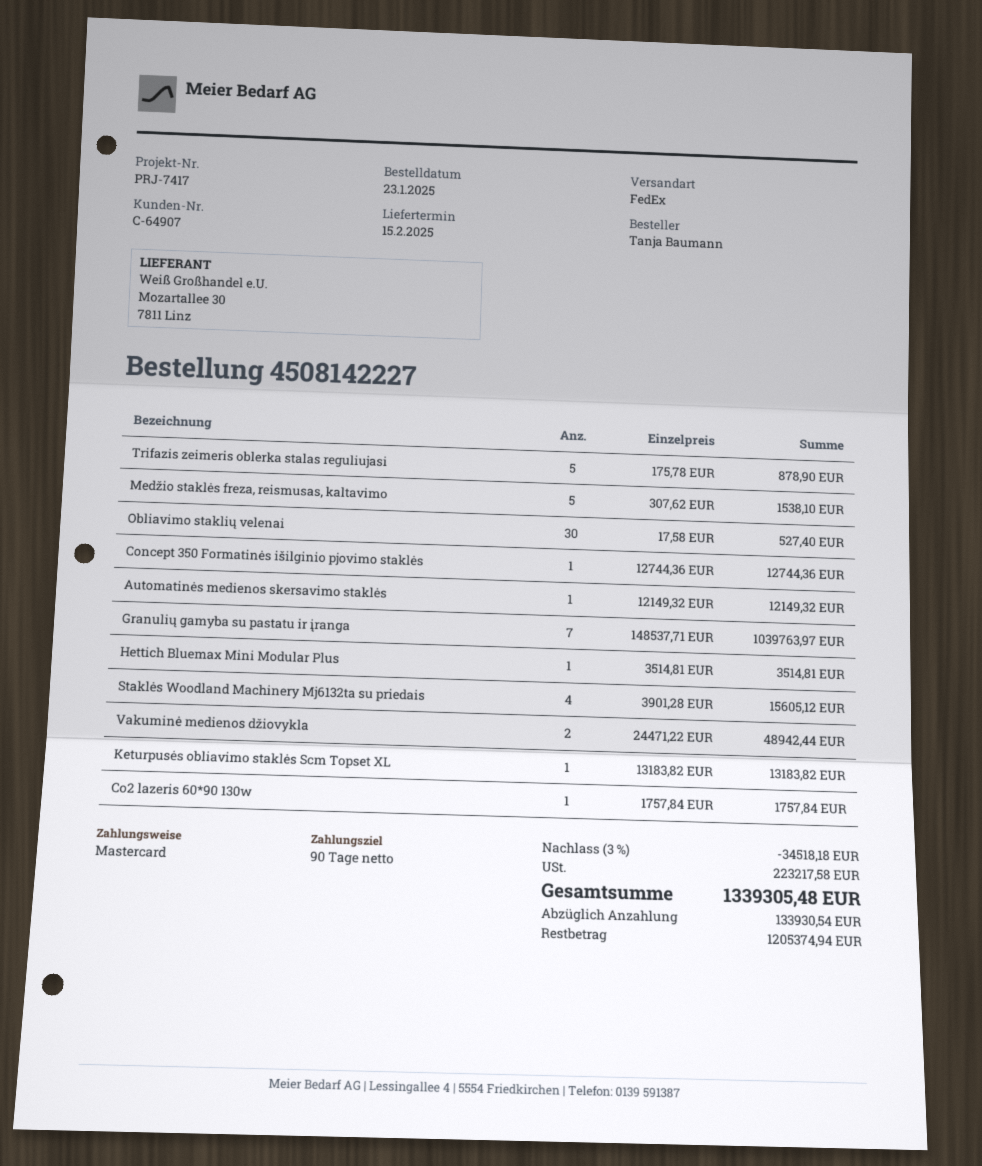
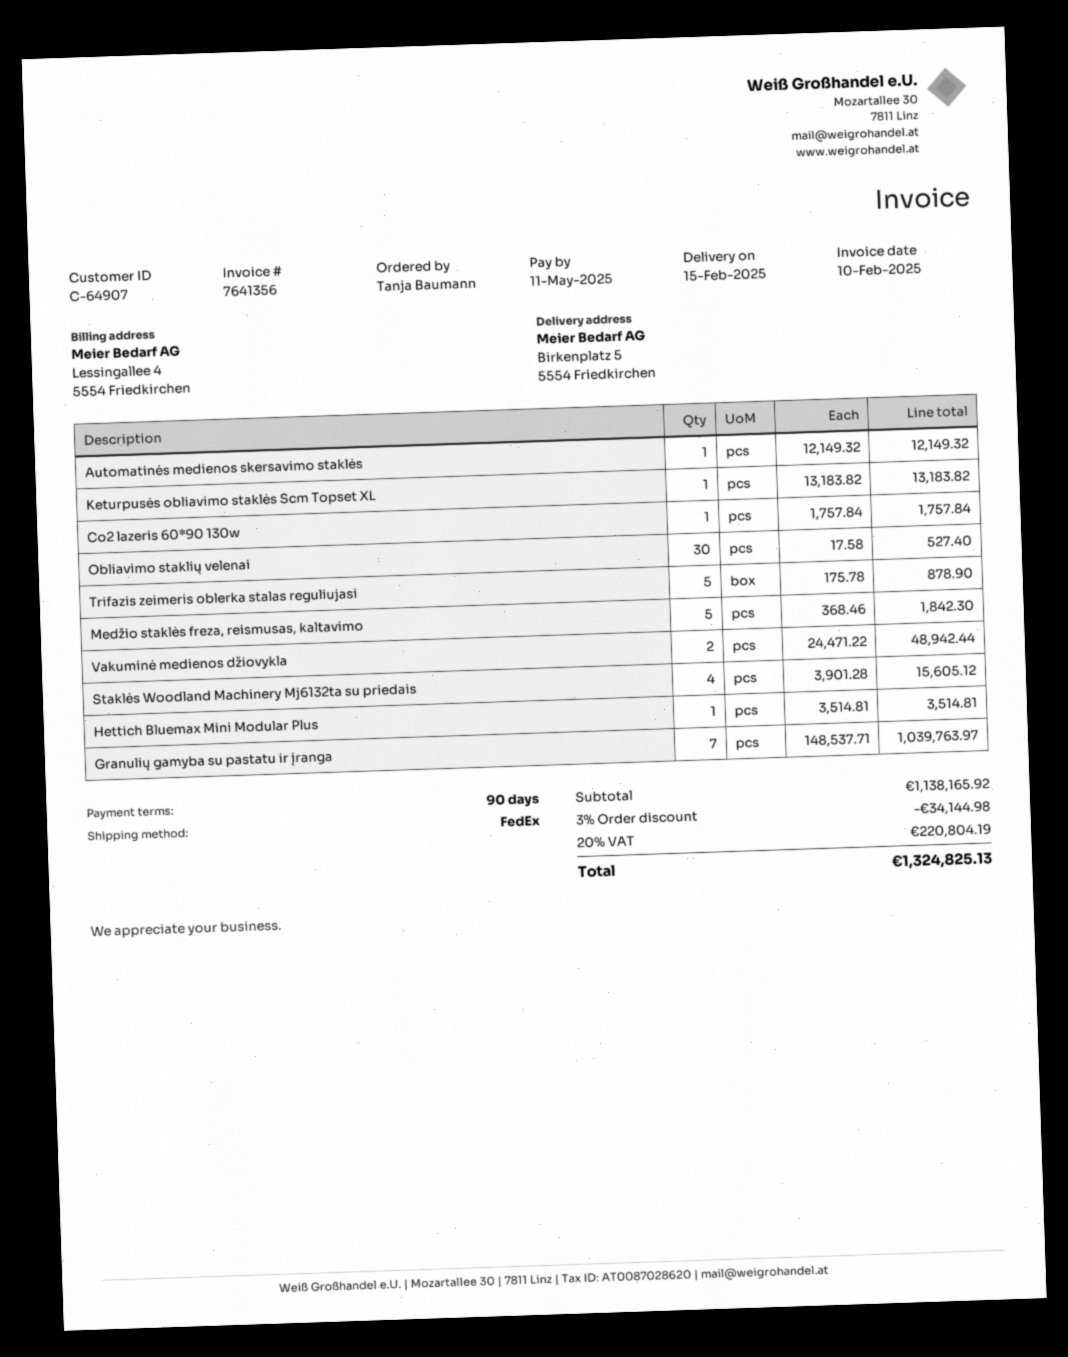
Medžio staklės freza, reismusas, kaltavimo: 5 x 307.62 = 1538.10 -> 5 x 368.46 = 1842.30
Concept 350 Formatinės išilginio pjovimo staklės: 1 x 12744.36 = 12744.36 -> none
discount: 3% = 34518.18 -> 3% = 34144.98
tax: 223217.58 -> 220804.19
total: 1339305.48 -> 1324825.13

